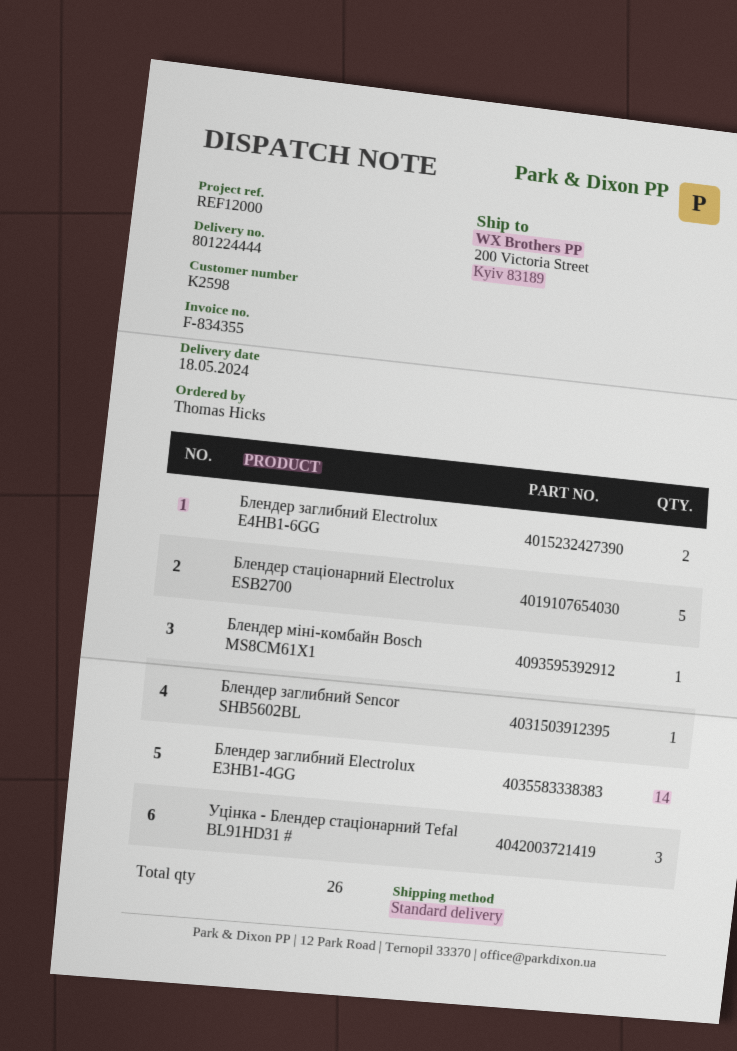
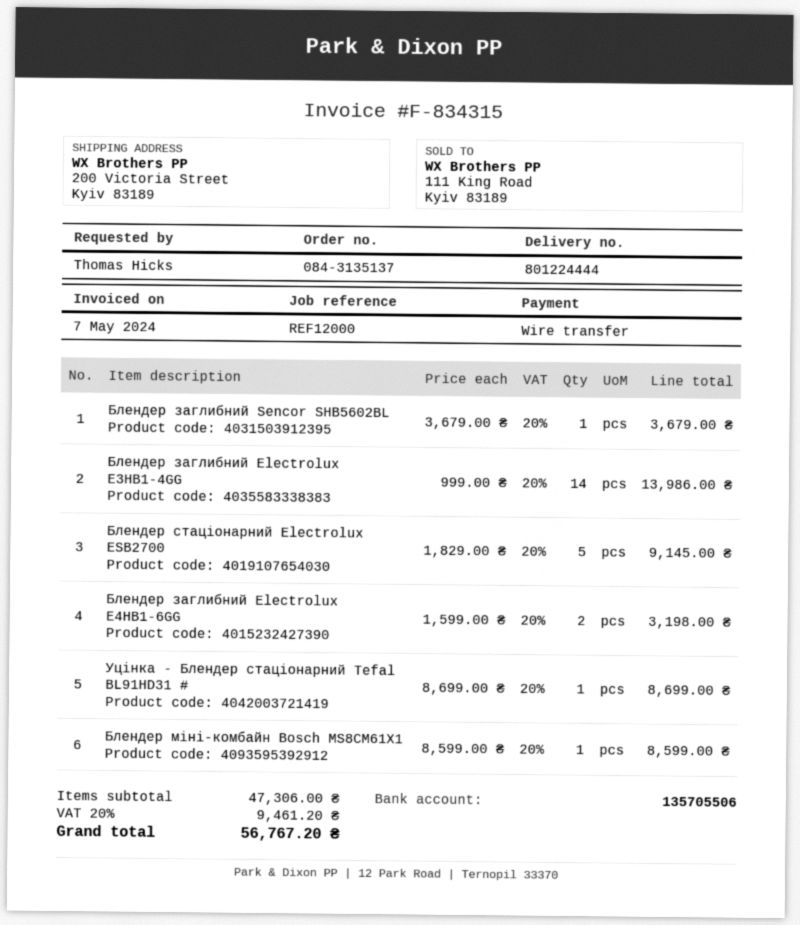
invoice number: F-834355 -> F-834315
Уцінка - Блендер стаціонарний Tefal BL91HD31 #: 3 -> 1

